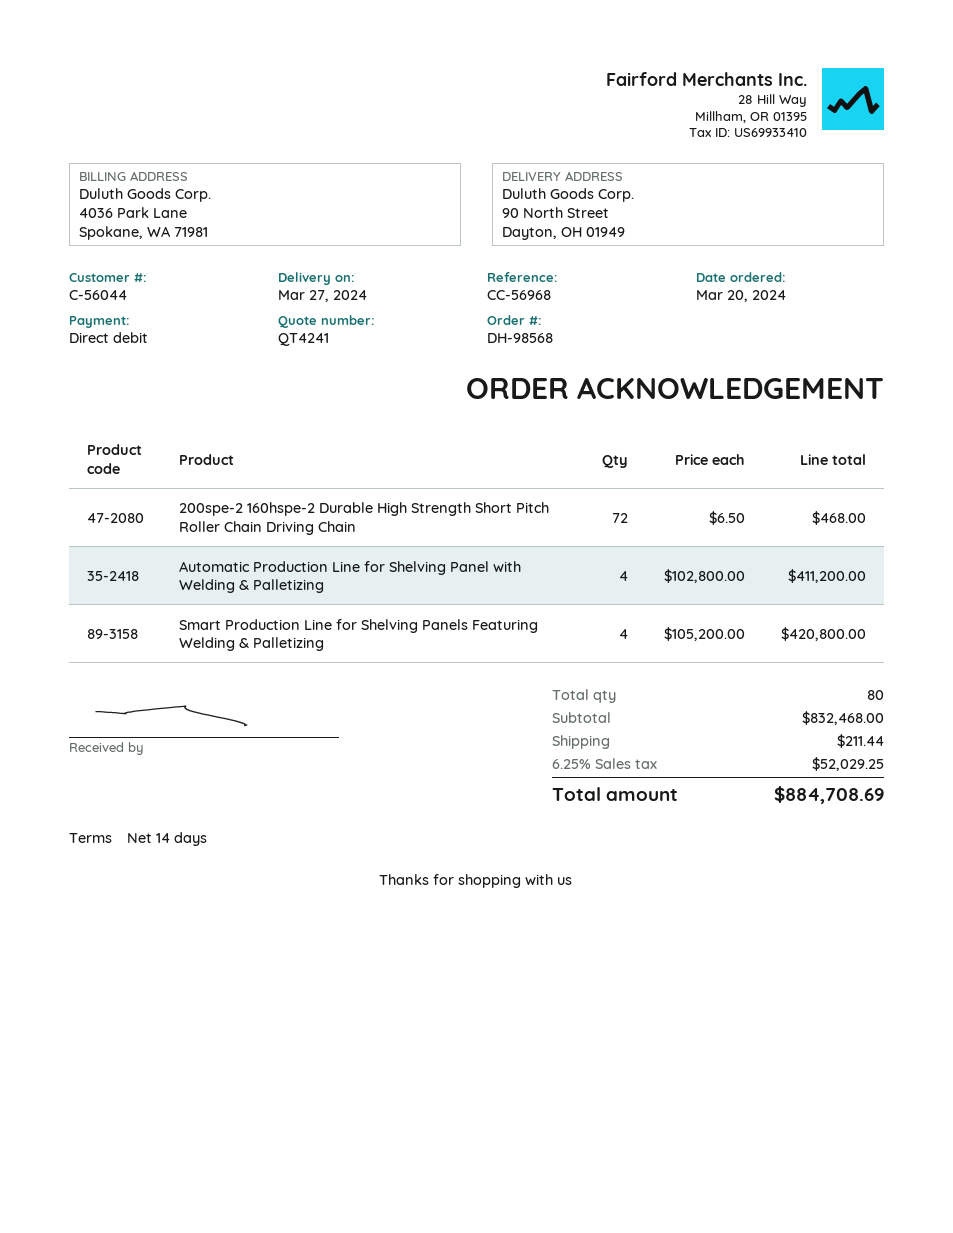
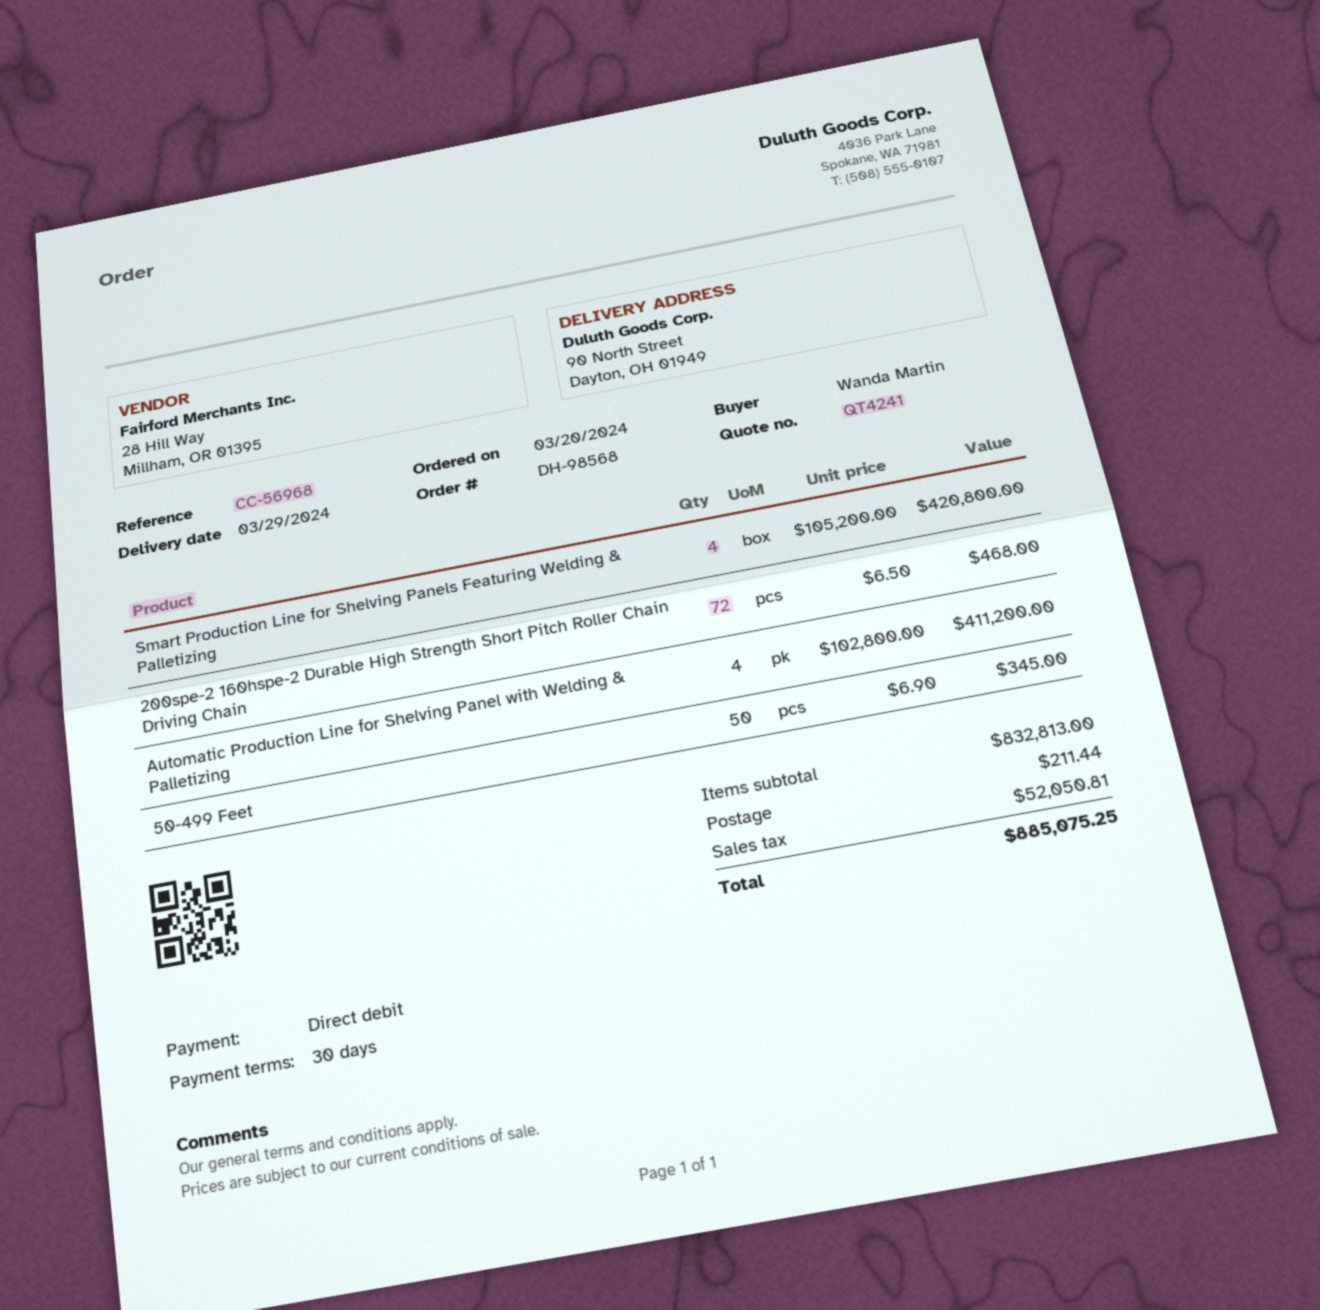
delivery date: 2024-03-27 -> 2024-03-29
payment terms: 14 days -> 30 days
50-499 Feet: none -> 50 x 6.90 = 345.00
subtotal: 832468.00 -> 832813.00
tax: 52029.25 -> 52050.81
total: 884708.69 -> 885075.25

